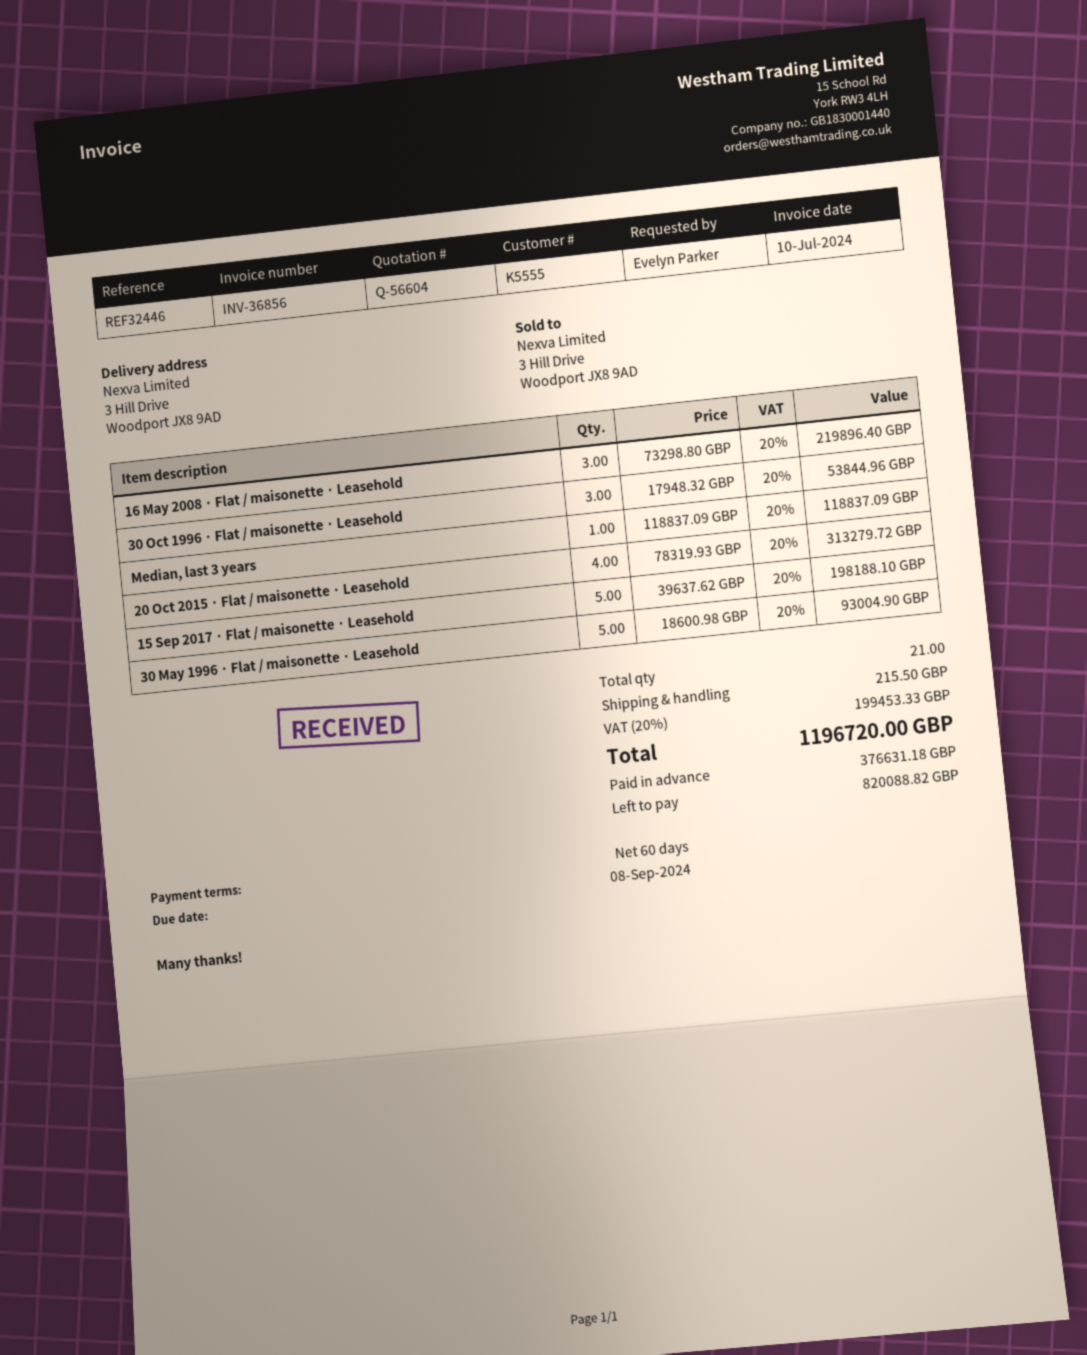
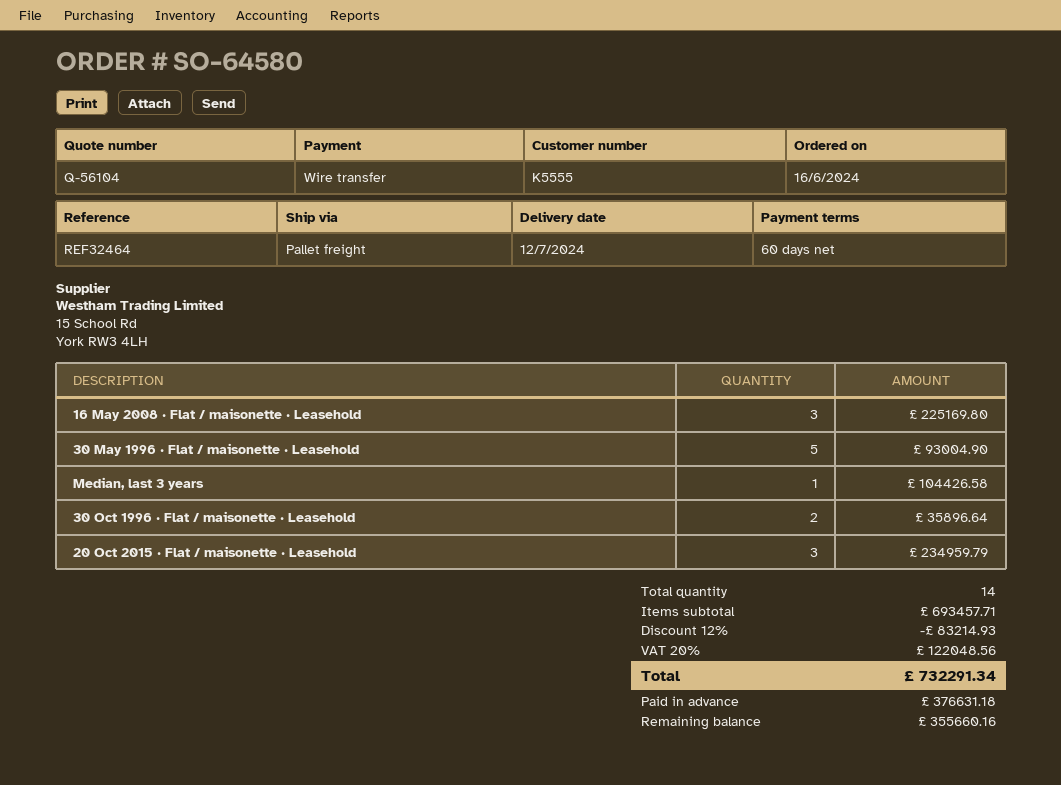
quote number: Q-56604 -> Q-56104
reference: REF32446 -> REF32464
16 May 2008 · Flat / maisonette · Leasehold: 3 for 219896.40 -> 3 for 225169.80
30 Oct 1996 · Flat / maisonette · Leasehold: 3 for 53844.96 -> 2 for 35896.64
Median, last 3 years: 1 for 118837.09 -> 1 for 104426.58
20 Oct 2015 · Flat / maisonette · Leasehold: 4 for 313279.72 -> 3 for 234959.79
15 Sep 2017 · Flat / maisonette · Leasehold: 5 for 198188.10 -> none
total quantity: 21 -> 14
discount: none -> 12% = 83214.93
shipping: 215.50 -> none
tax: 20% = 199453.33 -> 20% = 122048.56
total: 1196720.00 -> 732291.34
balance: 820088.82 -> 355660.16

